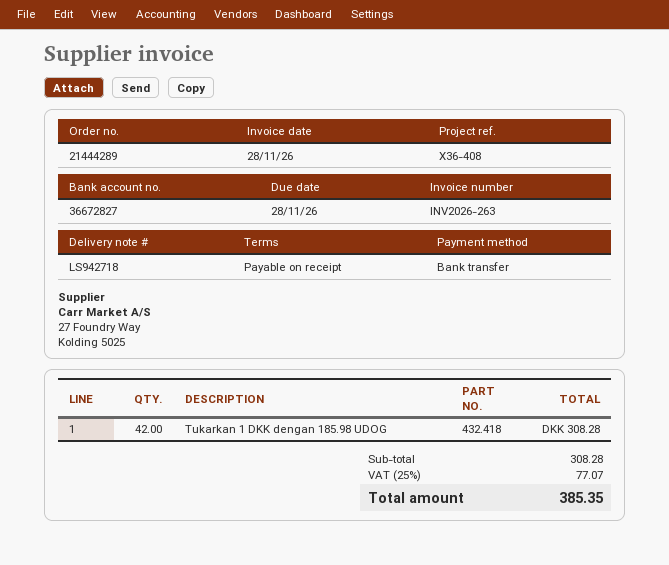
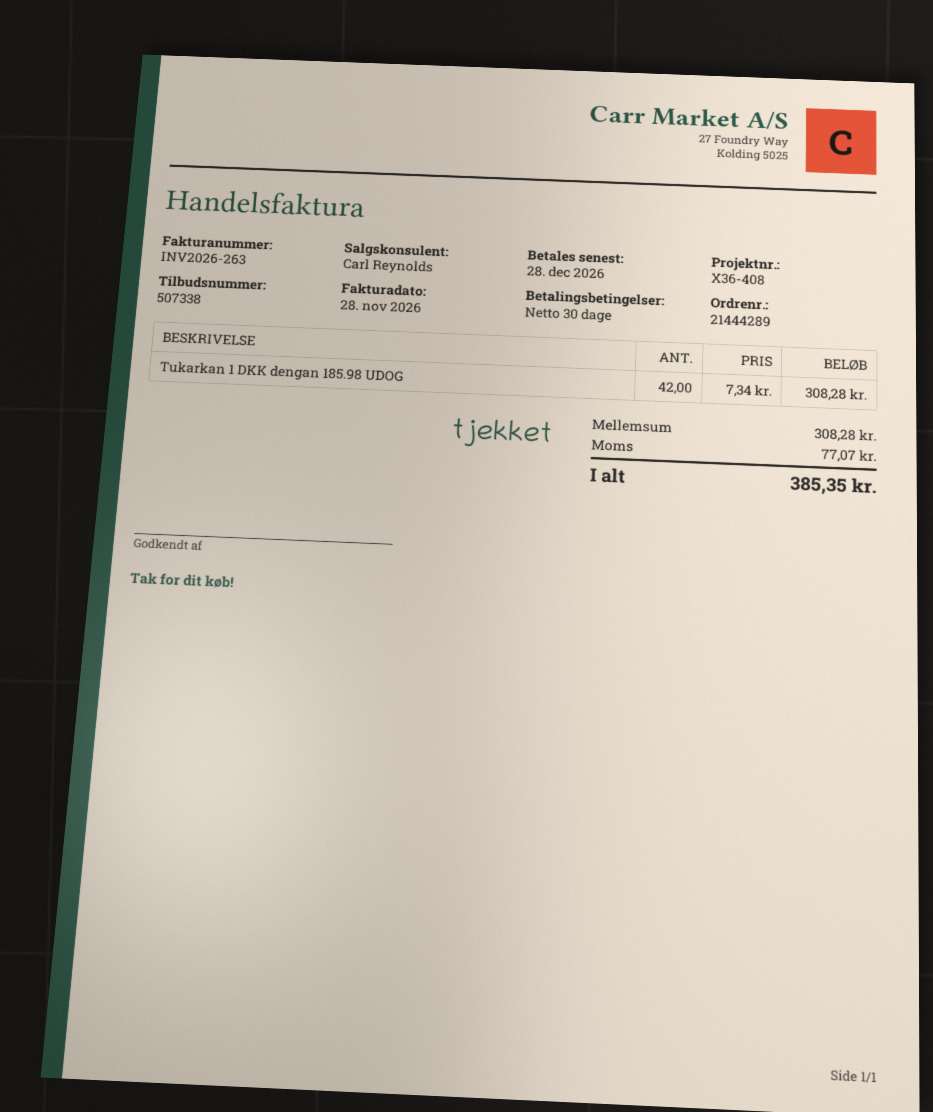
payment terms: on receipt -> 30 days
due date: 2026-11-28 -> 2026-12-28

